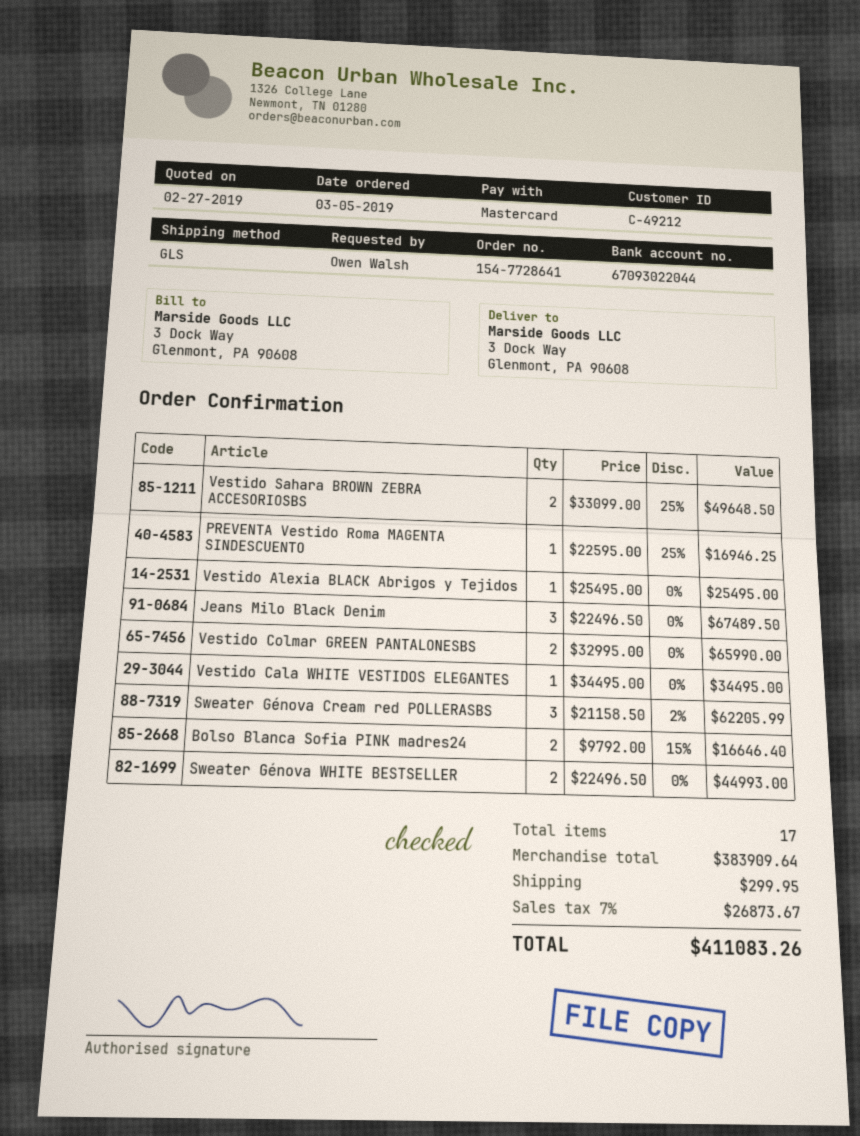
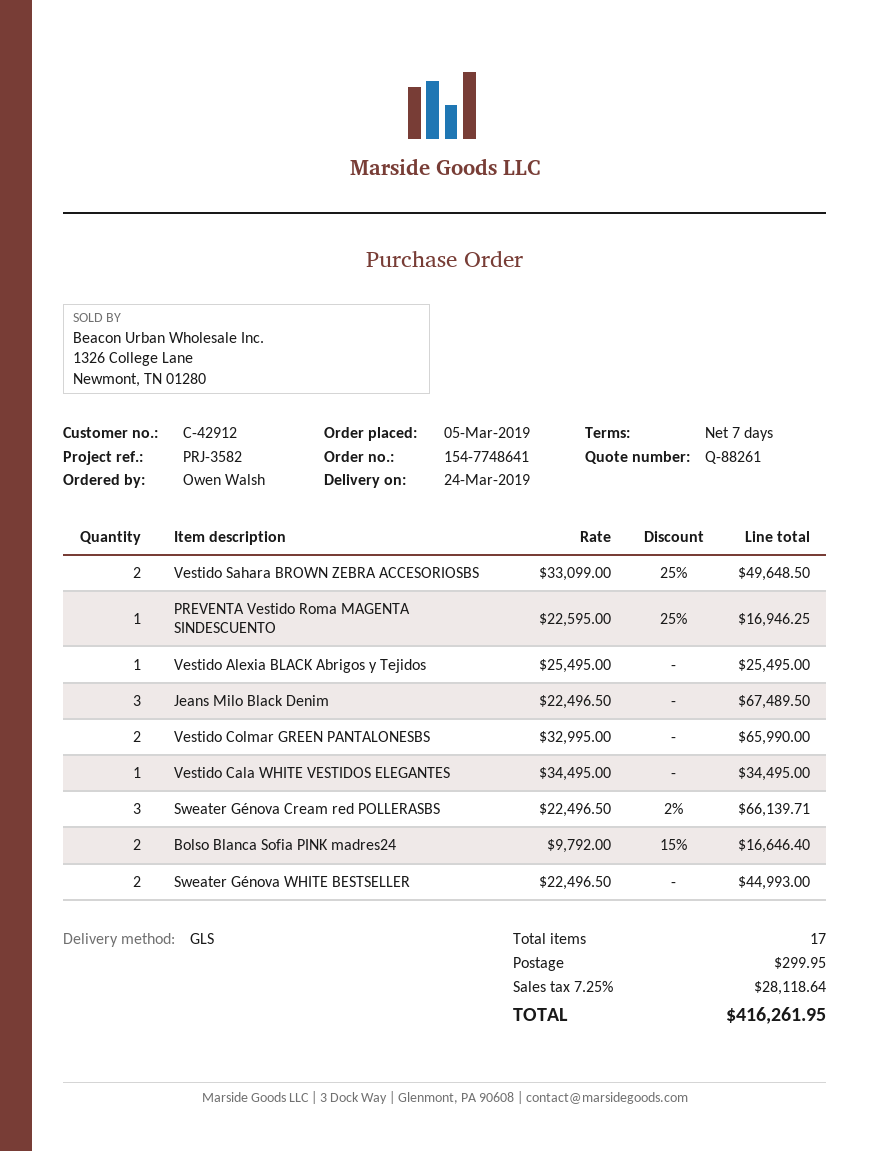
order number: 154-7728641 -> 154-7748641
customer number: C-49212 -> C-42912
Sweater Génova Cream red POLLERASBS: 3 x 21158.50 - 2% = 62205.99 -> 3 x 22496.50 - 2% = 66139.71
tax: 7% = 26873.67 -> 7.25% = 28118.64
total: 411083.26 -> 416261.95

